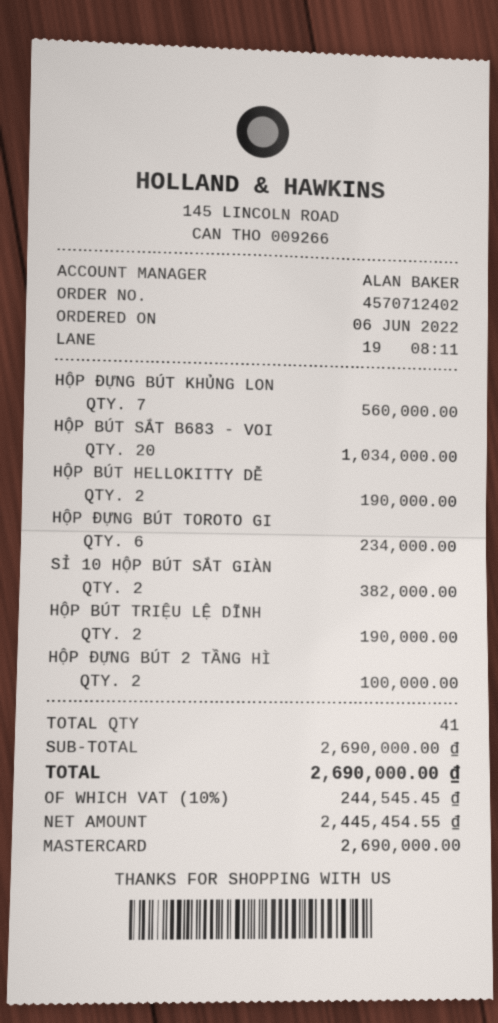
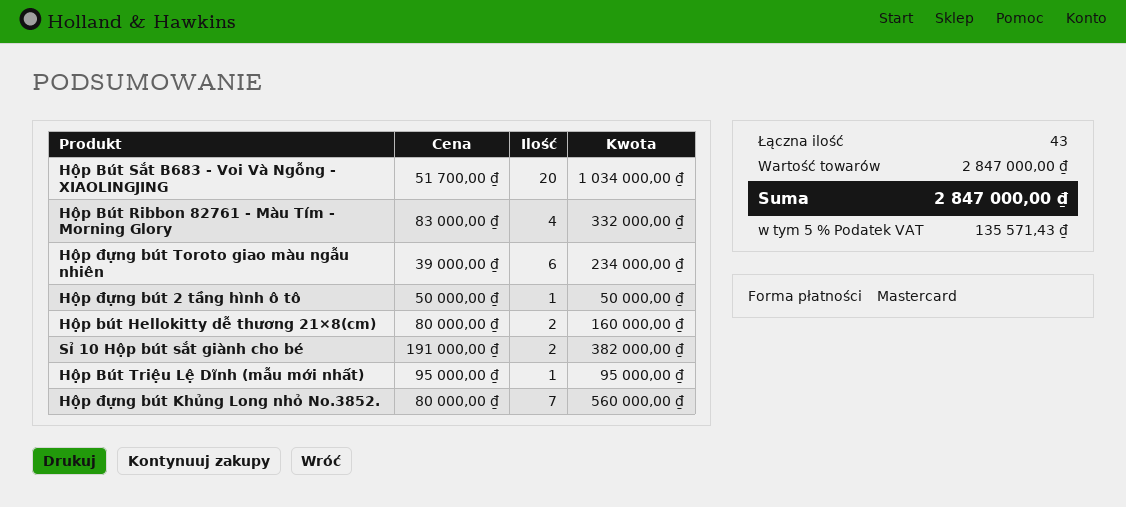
HỘP BÚT HELLOKITTY DỄ: 2 for 190000.00 -> 2 for 160000.00
HỘP BÚT TRIỆU LỆ DĨNH: 2 for 190000.00 -> 1 for 95000.00
HỘP ĐỰNG BÚT 2 TẦNG HÌ: 2 for 100000.00 -> 1 for 50000.00
Hộp Bút Ribbon 82761 - Màu Tím - Morning Glory: none -> 4 for 332000.00
total quantity: 41 -> 43
subtotal: 2690000.00 -> 2847000.00
tax: 10% = 244545.45 -> 5% = 135571.43
total: 2690000.00 -> 2847000.00

